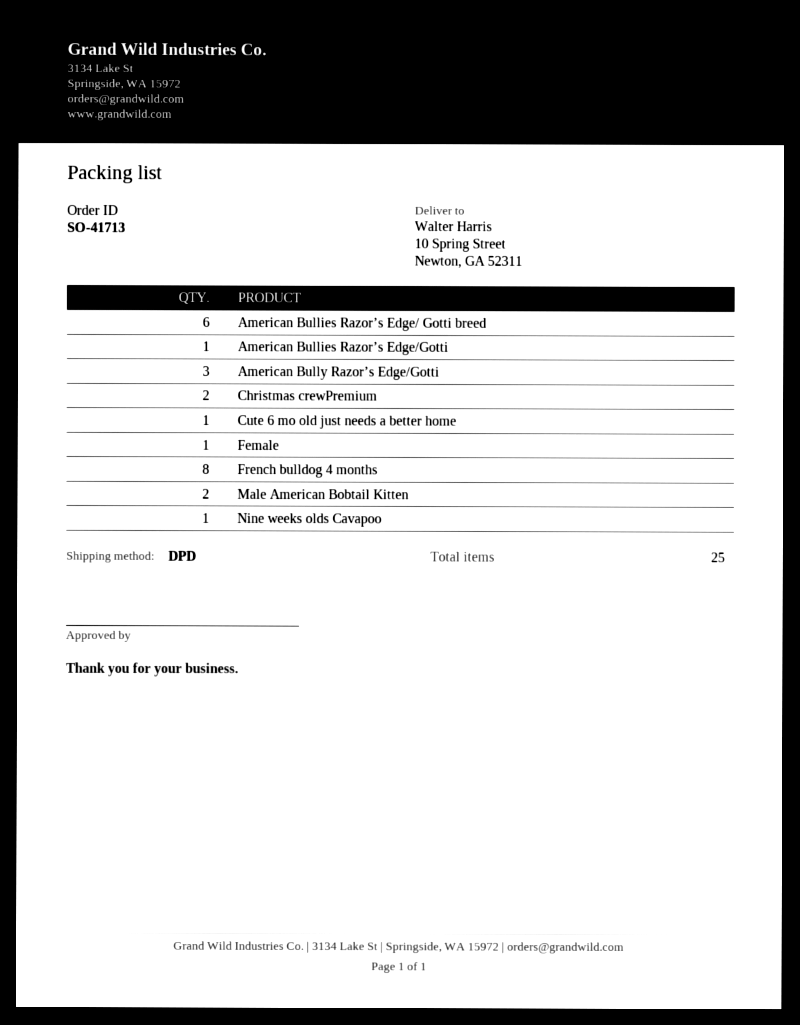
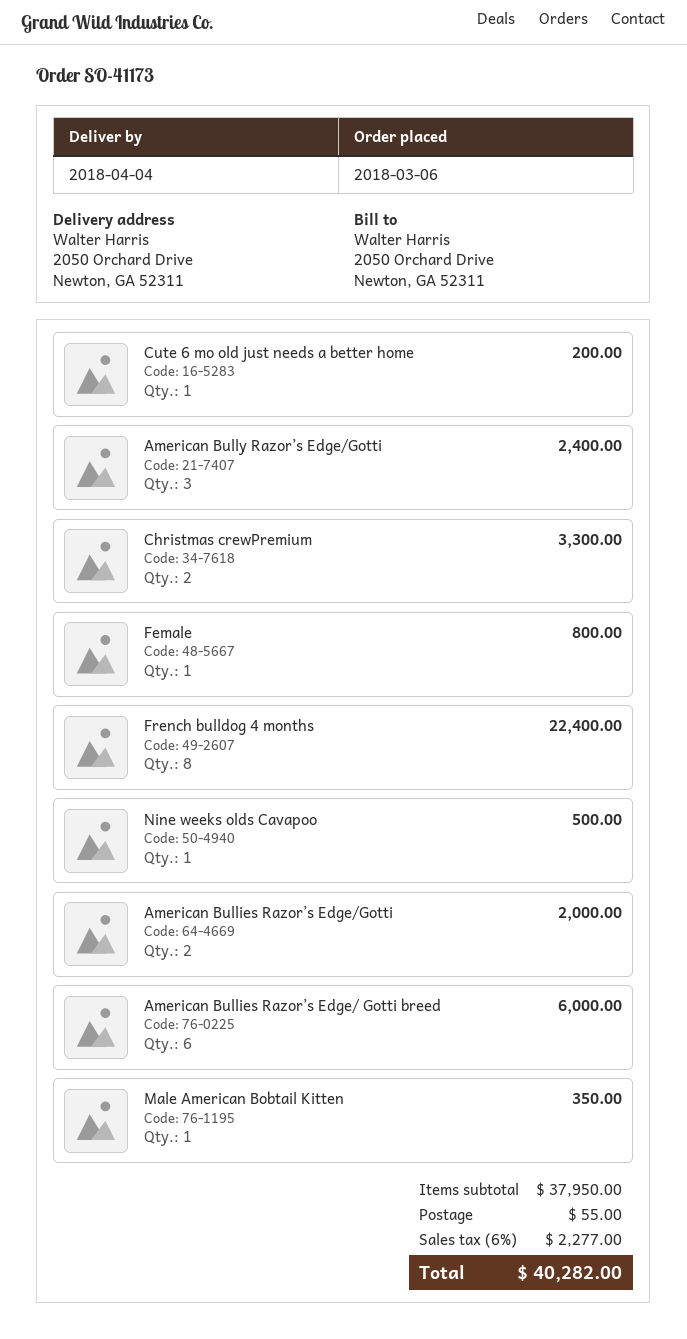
order number: SO-41713 -> SO-41173
ship to: 10 Spring Street, Newton, GA 52311 -> 2050 Orchard Drive, Newton, GA 52311
American Bullies Razor’s Edge/Gotti: 1 -> 2
Male American Bobtail Kitten: 2 -> 1

